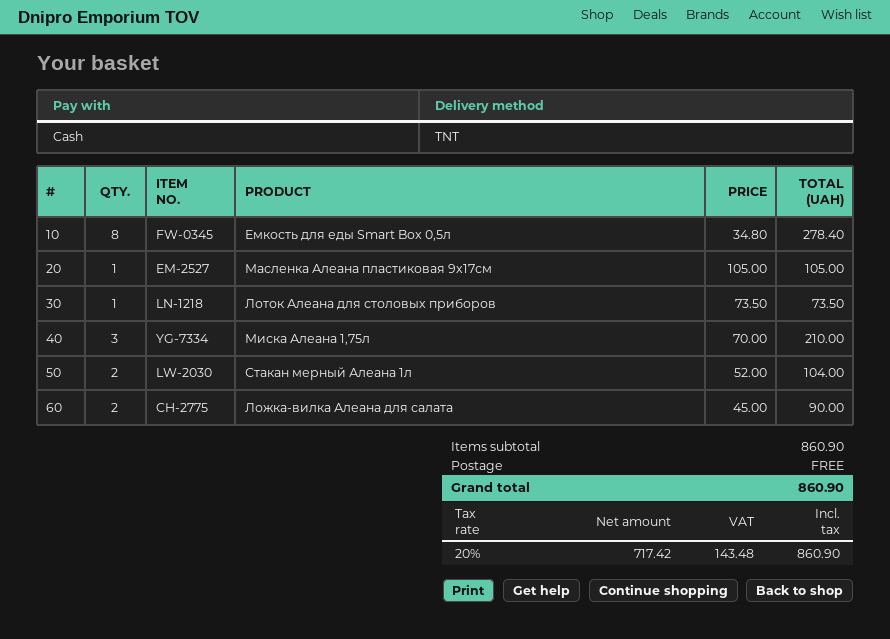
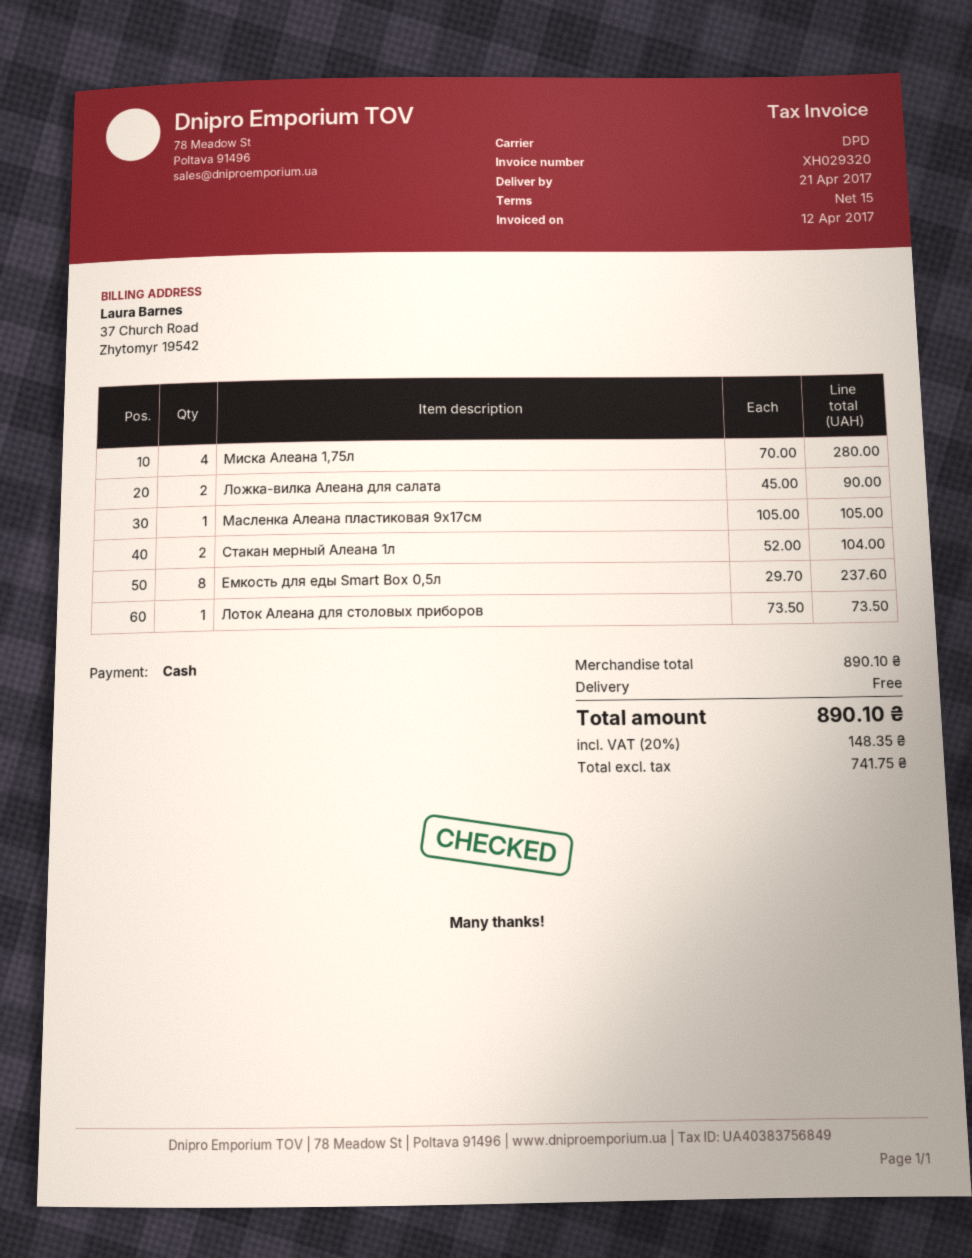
shipping method: TNT -> DPD
Емкость для еды Smart Box 0,5л: 8 x 34.80 = 278.40 -> 8 x 29.70 = 237.60
Миска Алеана 1,75л: 3 x 70.00 = 210.00 -> 4 x 70.00 = 280.00
subtotal: 860.90 -> 890.10
net: 717.42 -> 741.75
tax: 20% = 143.48 -> 20% = 148.35
total: 860.90 -> 890.10

